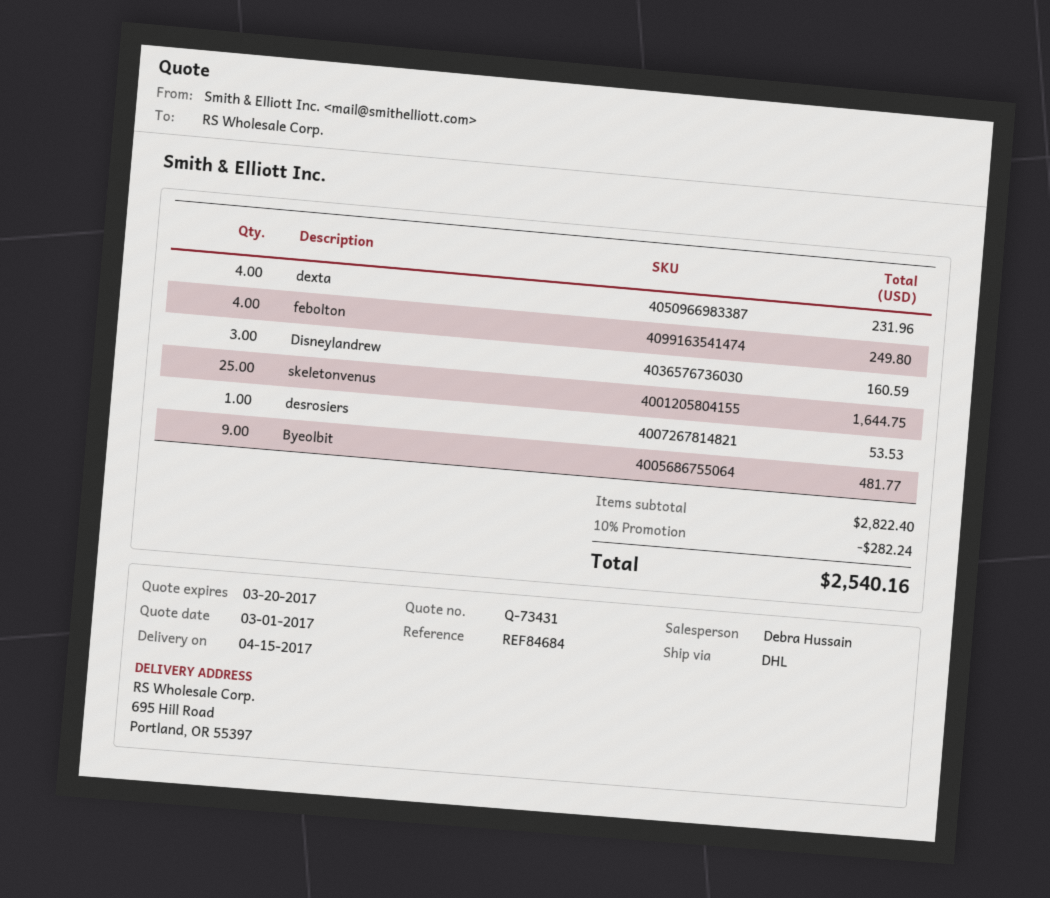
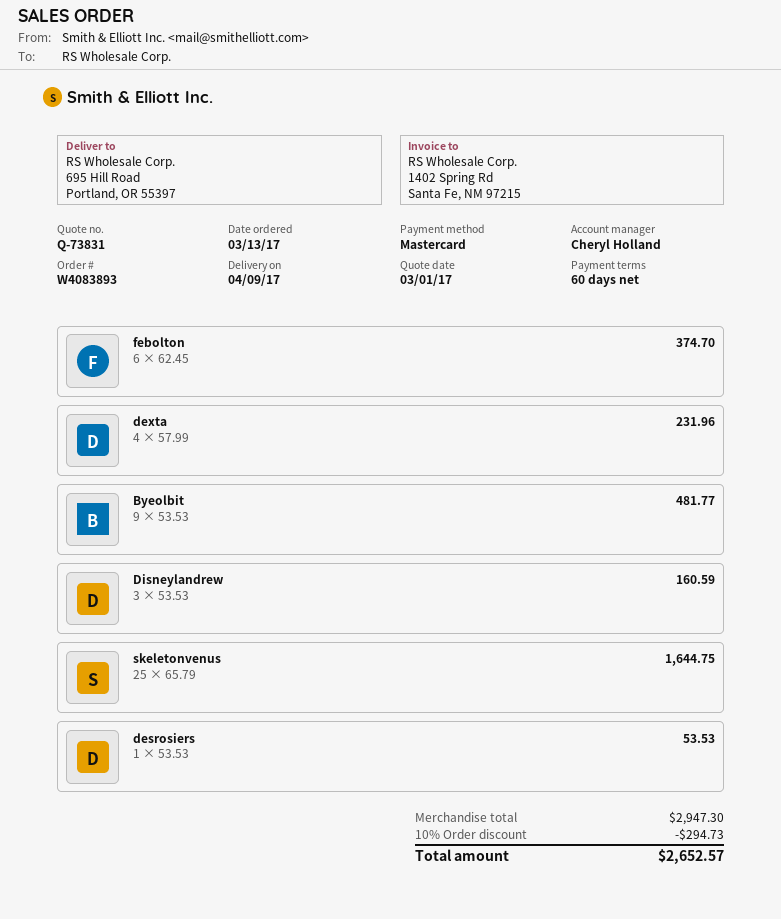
quote number: Q-73431 -> Q-73831
delivery date: 2017-04-15 -> 2017-04-09
sales rep: Debra Hussain -> Cheryl Holland
febolton: 4 for 249.80 -> 6 for 374.70
subtotal: 2822.40 -> 2947.30
discount: 10% = 282.24 -> 10% = 294.73
total: 2540.16 -> 2652.57

